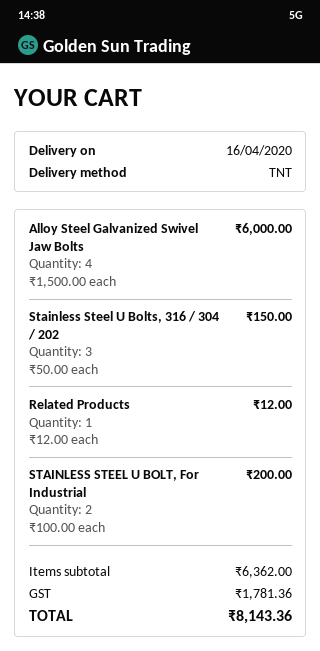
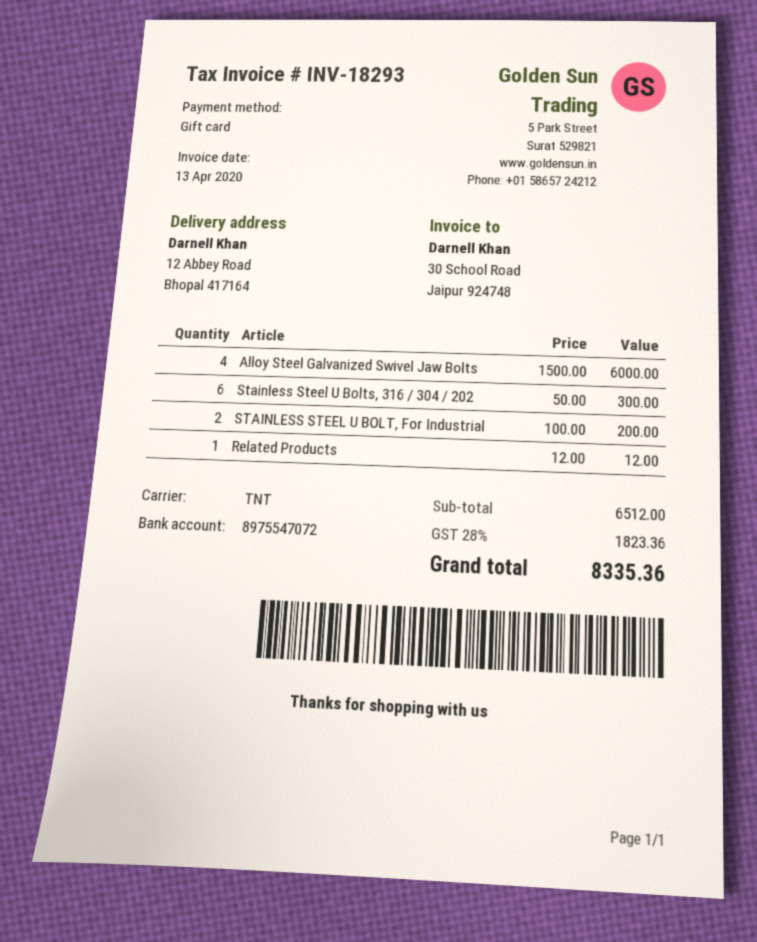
Stainless Steel U Bolts, 316 / 304 / 202: 3 x 50.00 = 150.00 -> 6 x 50.00 = 300.00
subtotal: 6362.00 -> 6512.00
tax: 1781.36 -> 1823.36
total: 8143.36 -> 8335.36

